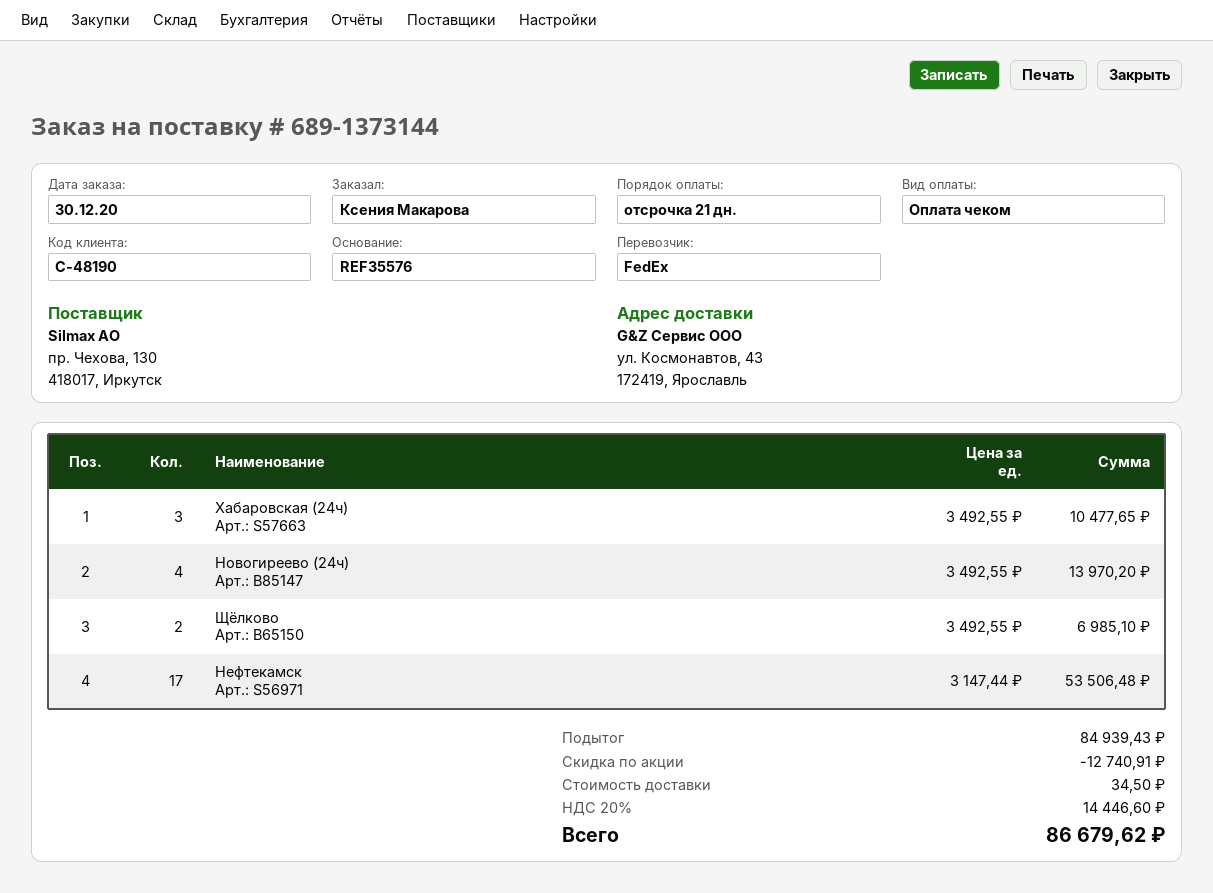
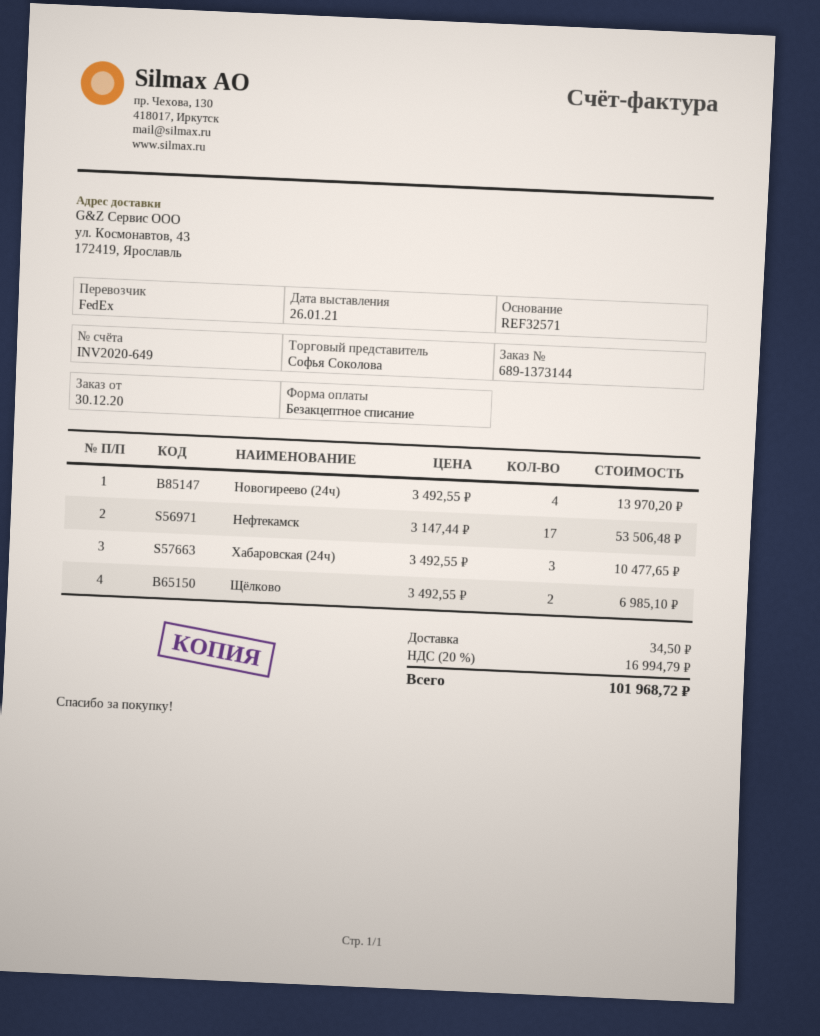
reference: REF35576 -> REF32571
payment method: cheque -> direct debit
discount: 12740.91 -> none
tax: 20% = 14446.60 -> 20% = 16994.79
total: 86679.62 -> 101968.72

